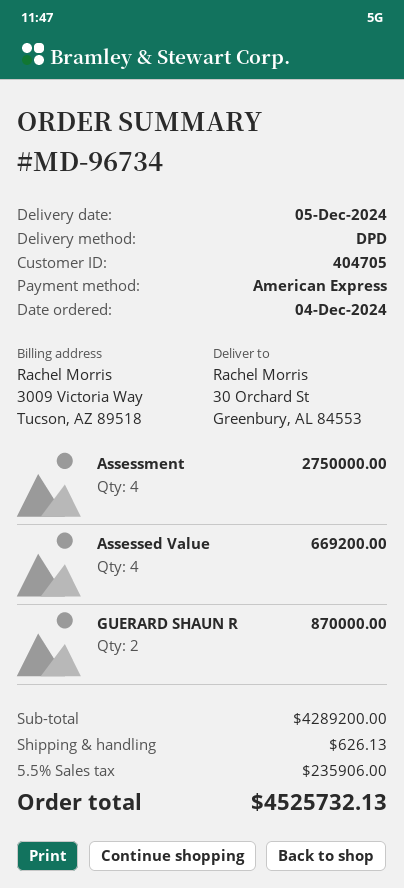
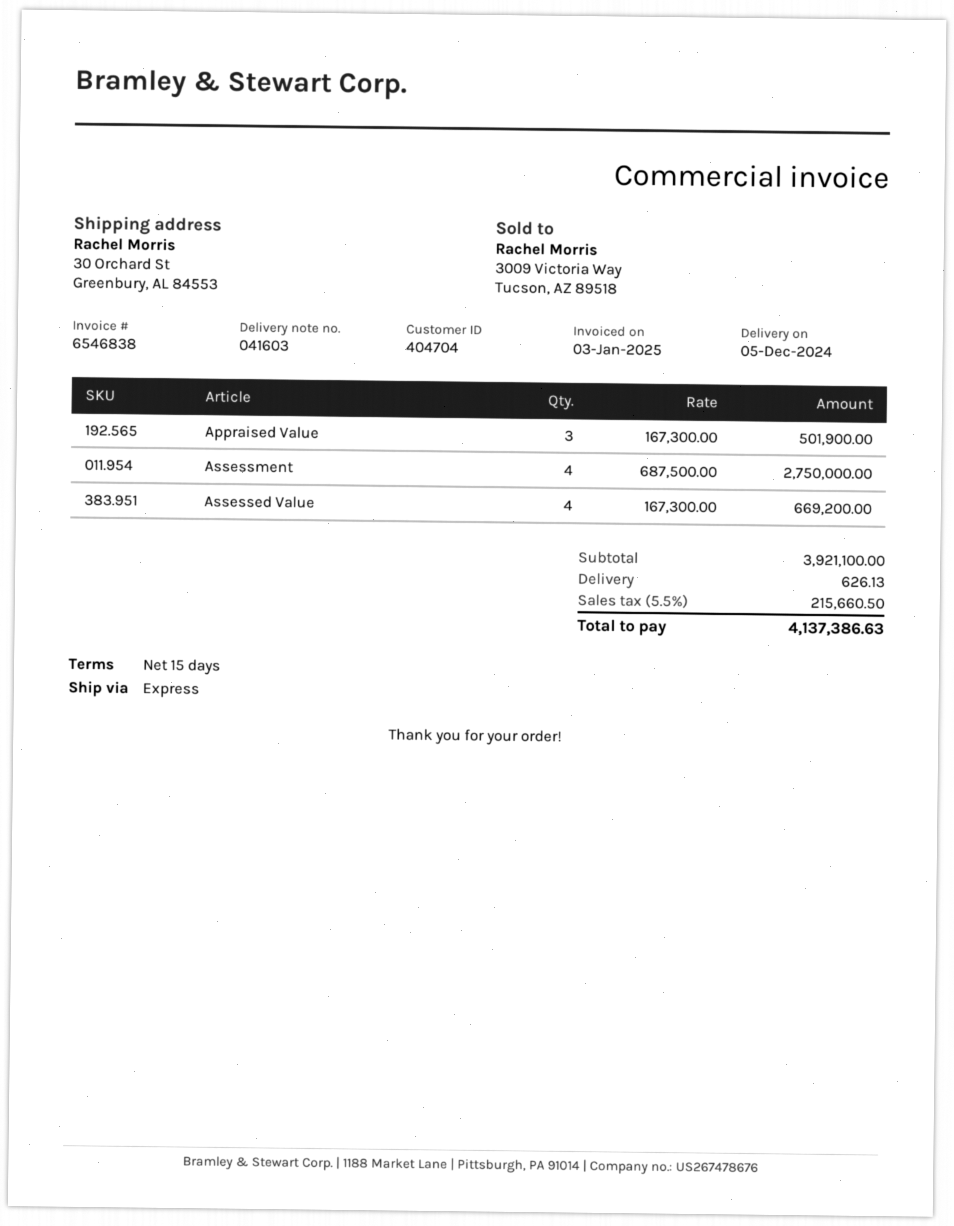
customer number: 404705 -> 404704
shipping method: DPD -> express
GUERARD SHAUN R: 2 for 870000.00 -> none
Appraised Value: none -> 3 for 501900.00
subtotal: 4289200.00 -> 3921100.00
tax: 5.5% = 235906.00 -> 5.5% = 215660.50
total: 4525732.13 -> 4137386.63

